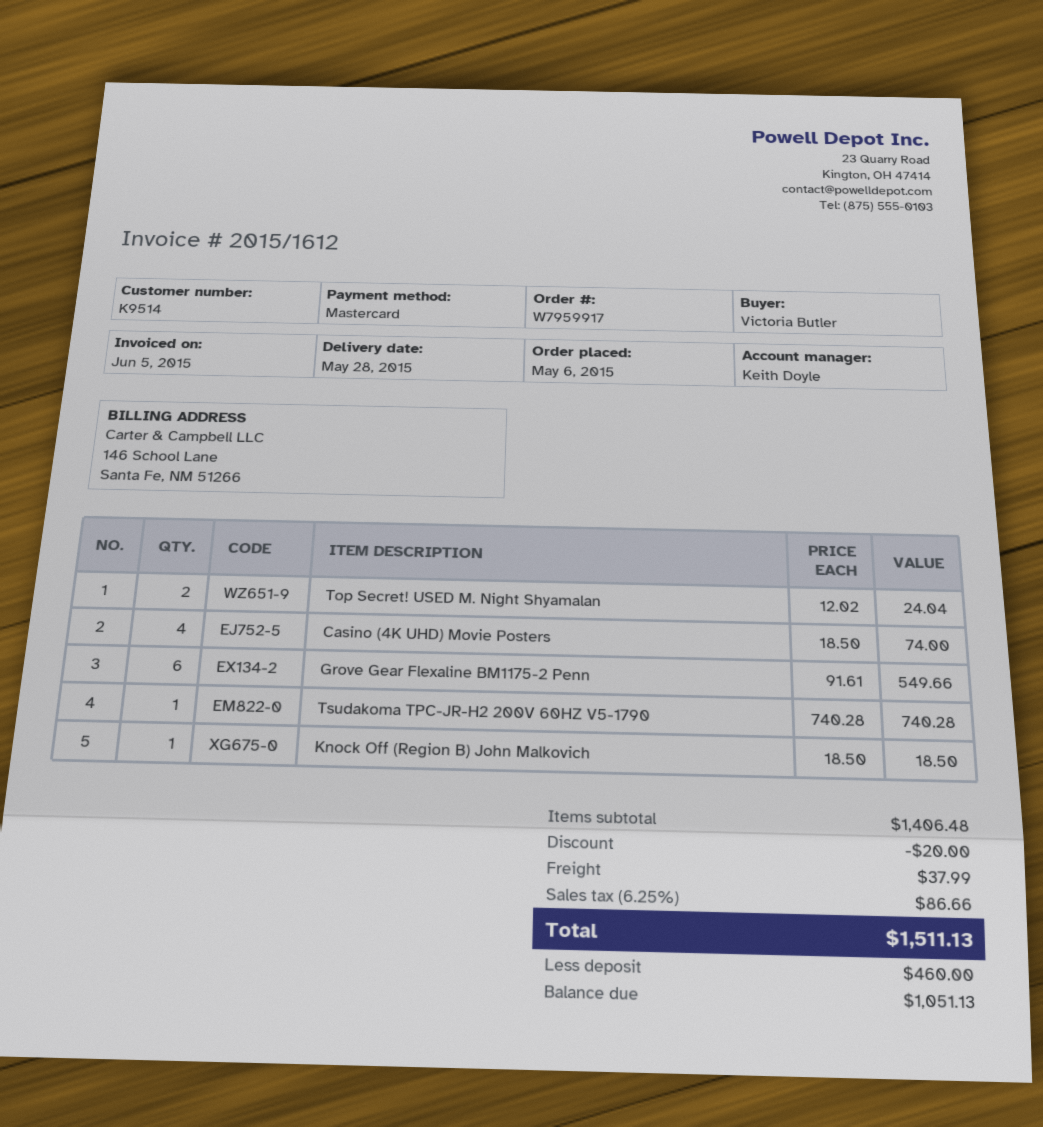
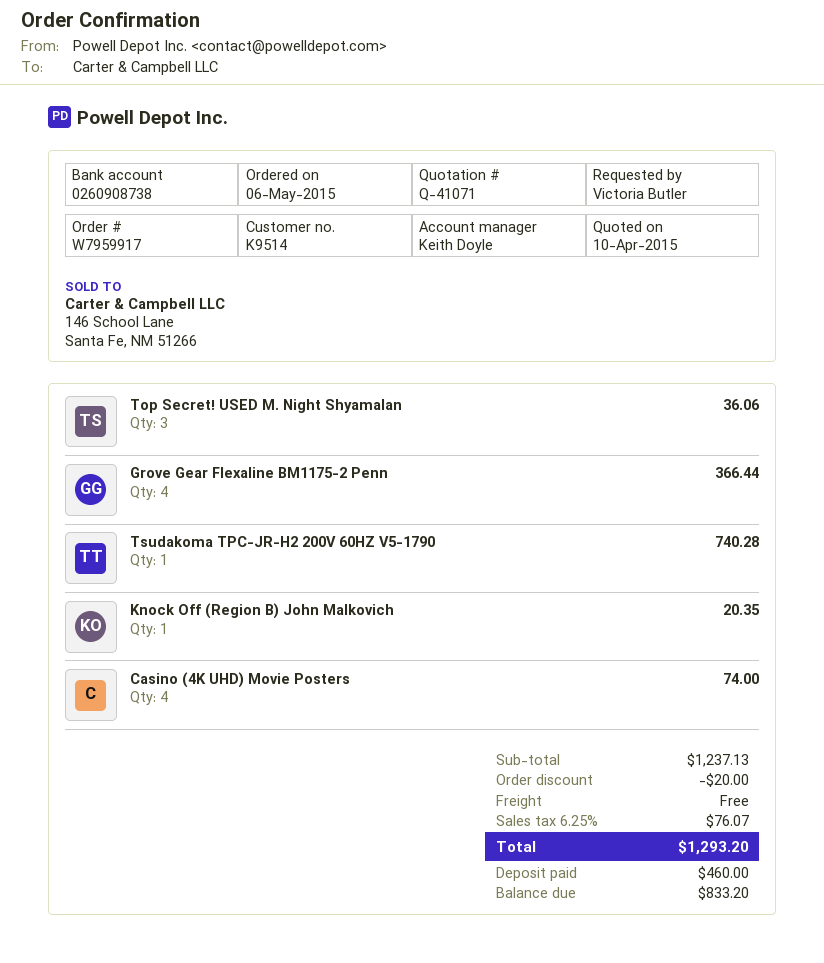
Top Secret! USED M. Night Shyamalan: 2 for 24.04 -> 3 for 36.06
Grove Gear Flexaline BM1175-2 Penn: 6 for 549.66 -> 4 for 366.44
Knock Off (Region B) John Malkovich: 1 for 18.50 -> 1 for 20.35
subtotal: 1406.48 -> 1237.13
shipping: 37.99 -> 0.00
tax: 6.25% = 86.66 -> 6.25% = 76.07
total: 1511.13 -> 1293.20
balance: 1051.13 -> 833.20

